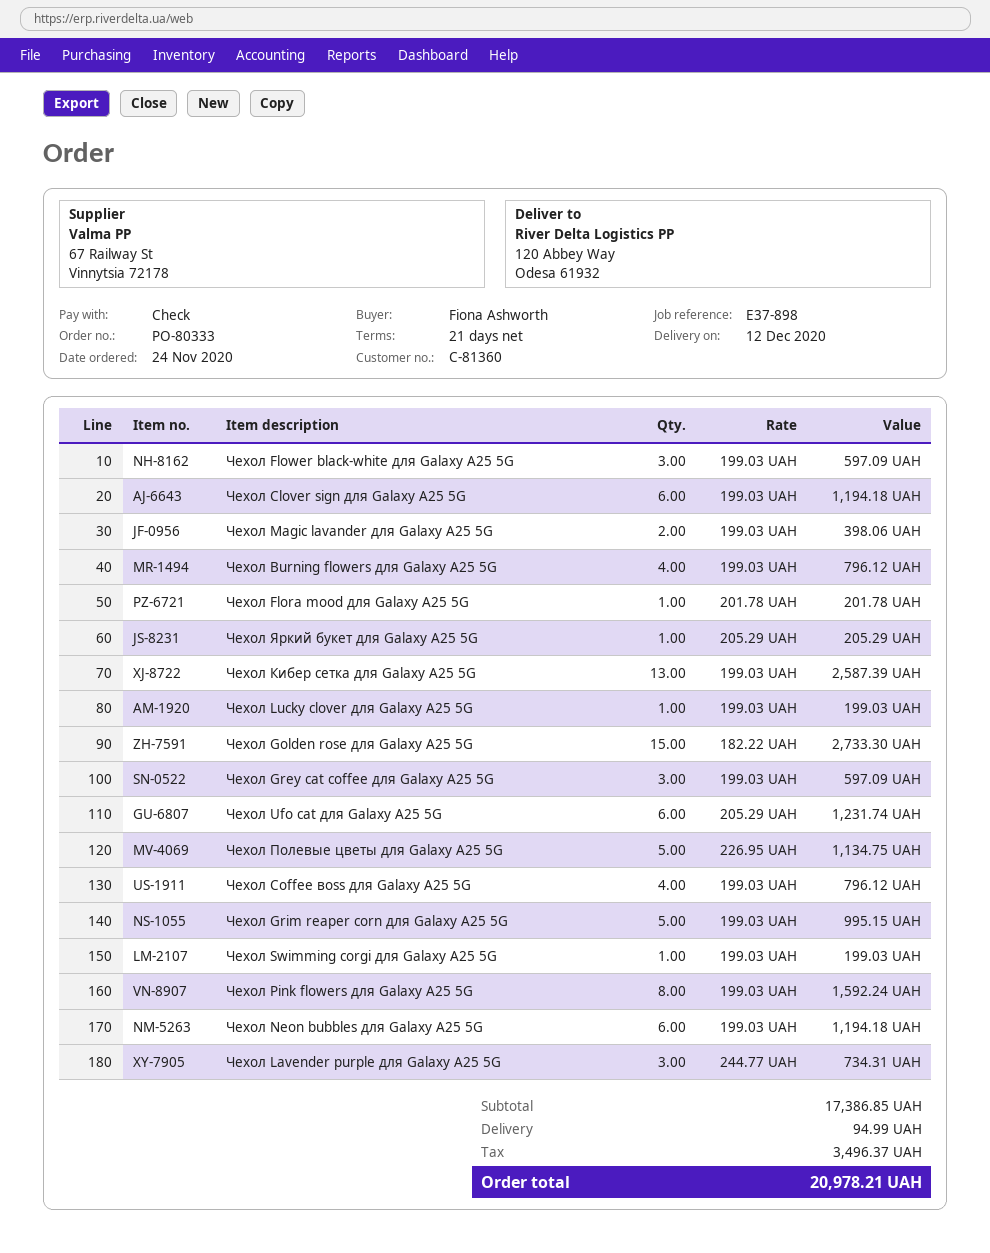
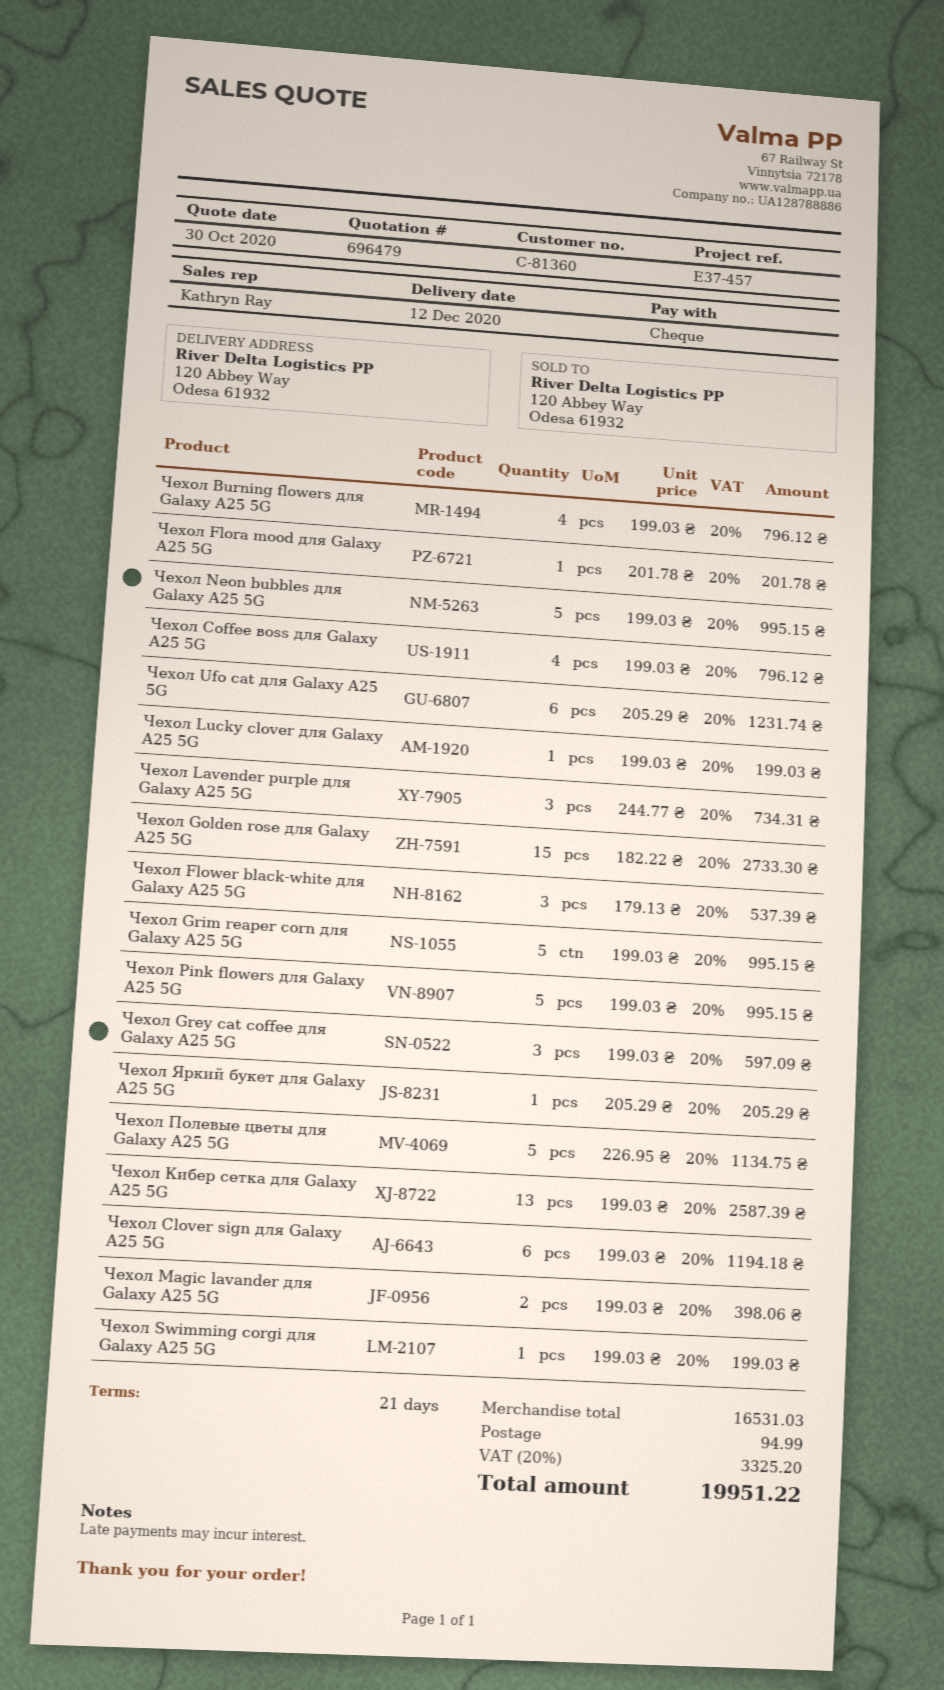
reference: E37-898 -> E37-457
Чехол Flower black-white для Galaxy A25 5G: 3 x 199.03 = 597.09 -> 3 x 179.13 = 537.39
Чехол Pink flowers для Galaxy A25 5G: 8 x 199.03 = 1592.24 -> 5 x 199.03 = 995.15
Чехол Neon bubbles для Galaxy A25 5G: 6 x 199.03 = 1194.18 -> 5 x 199.03 = 995.15
subtotal: 17386.85 -> 16531.03
tax: 3496.37 -> 3325.20
total: 20978.21 -> 19951.22

